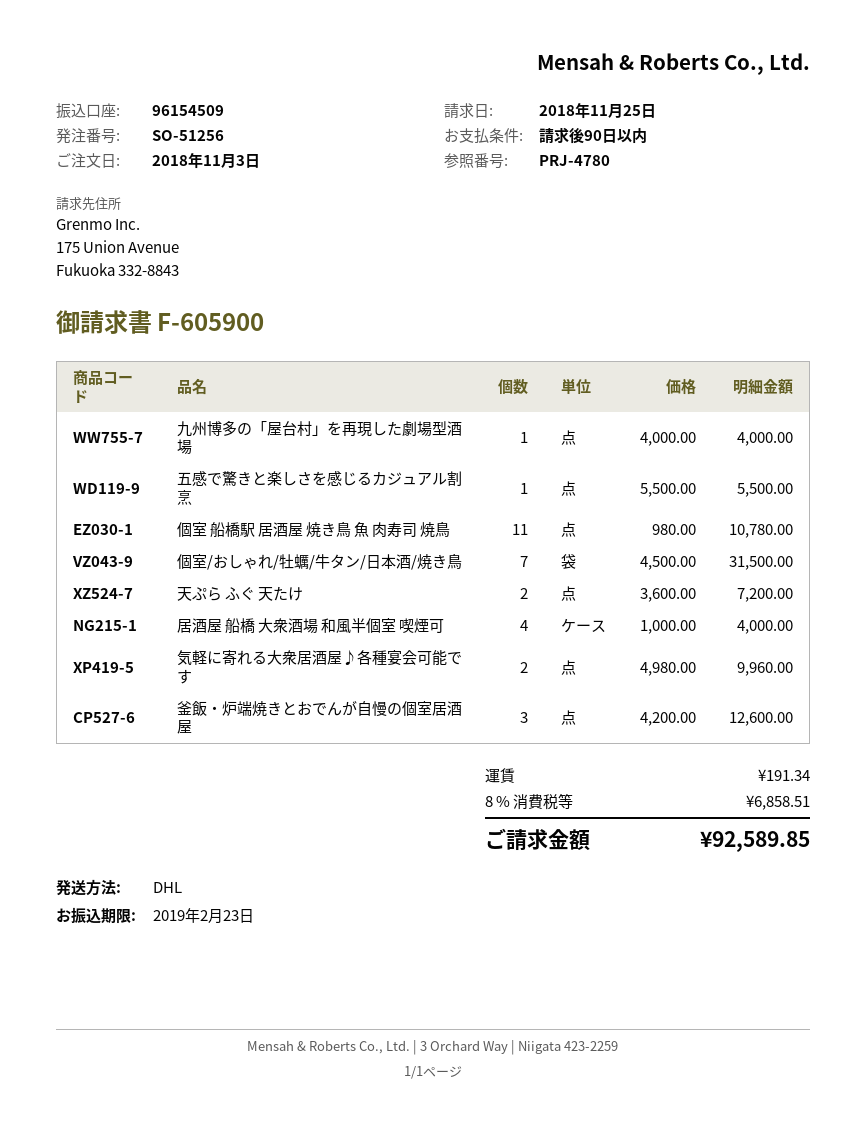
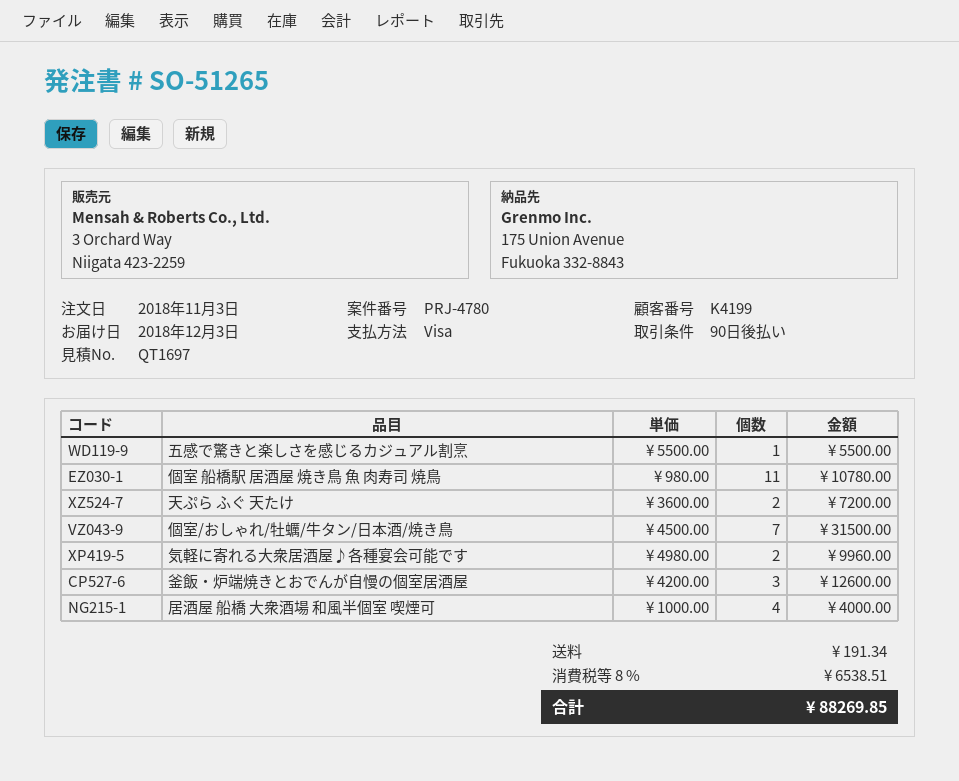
order number: SO-51256 -> SO-51265
九州博多の「屋台村」を再現した劇場型酒場: 1 x 4000.00 = 4000.00 -> none
tax: 8% = 6858.51 -> 8% = 6538.51
total: 92589.85 -> 88269.85

